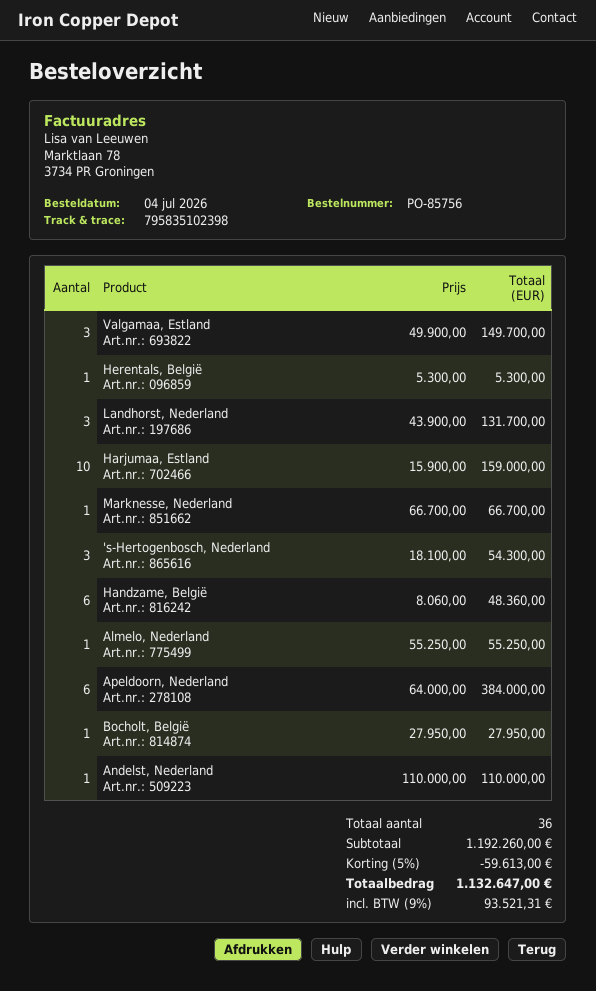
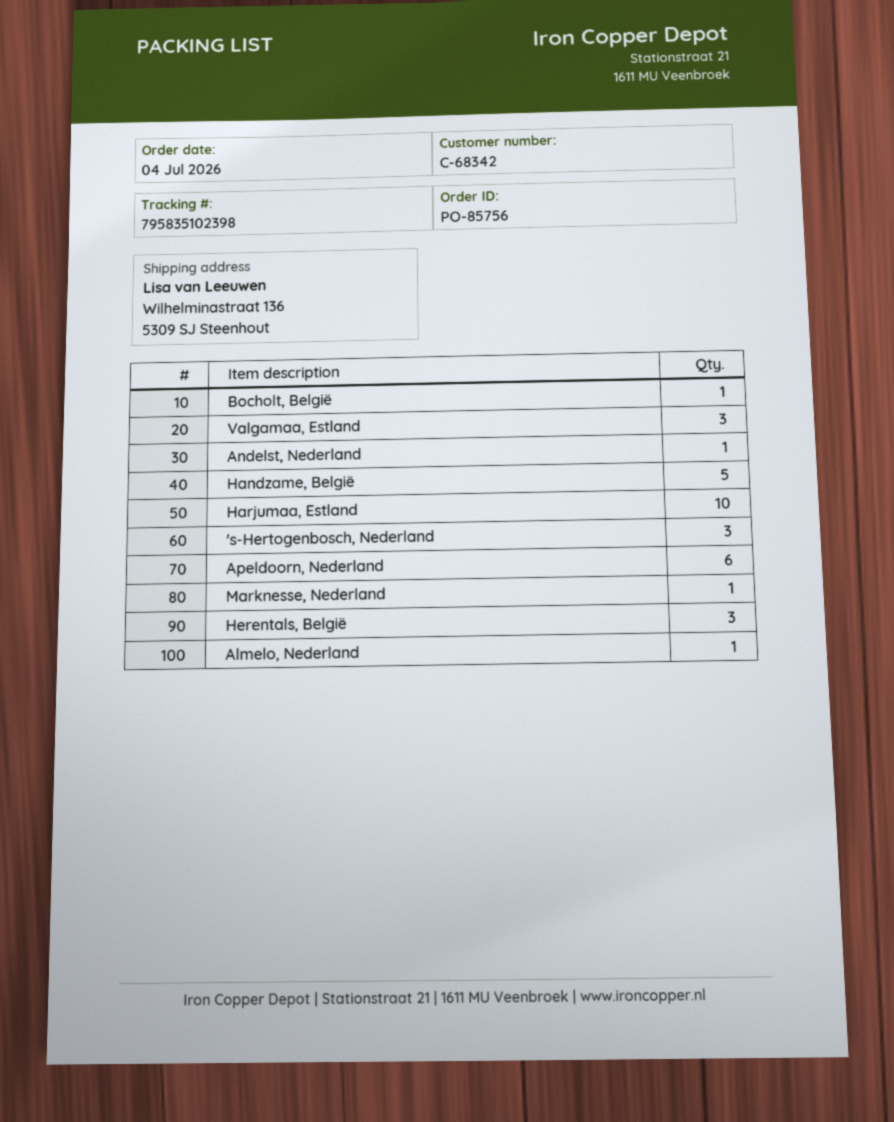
Herentals, België: 1 -> 3
Landhorst, Nederland: 3 -> none
Handzame, België: 6 -> 5

